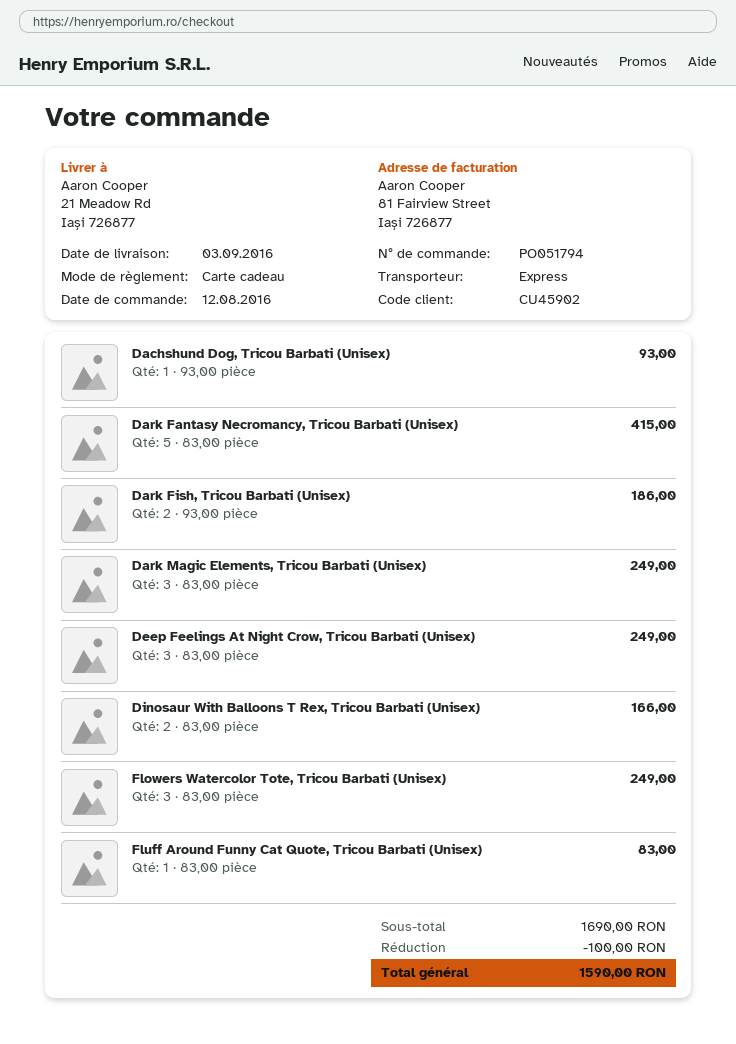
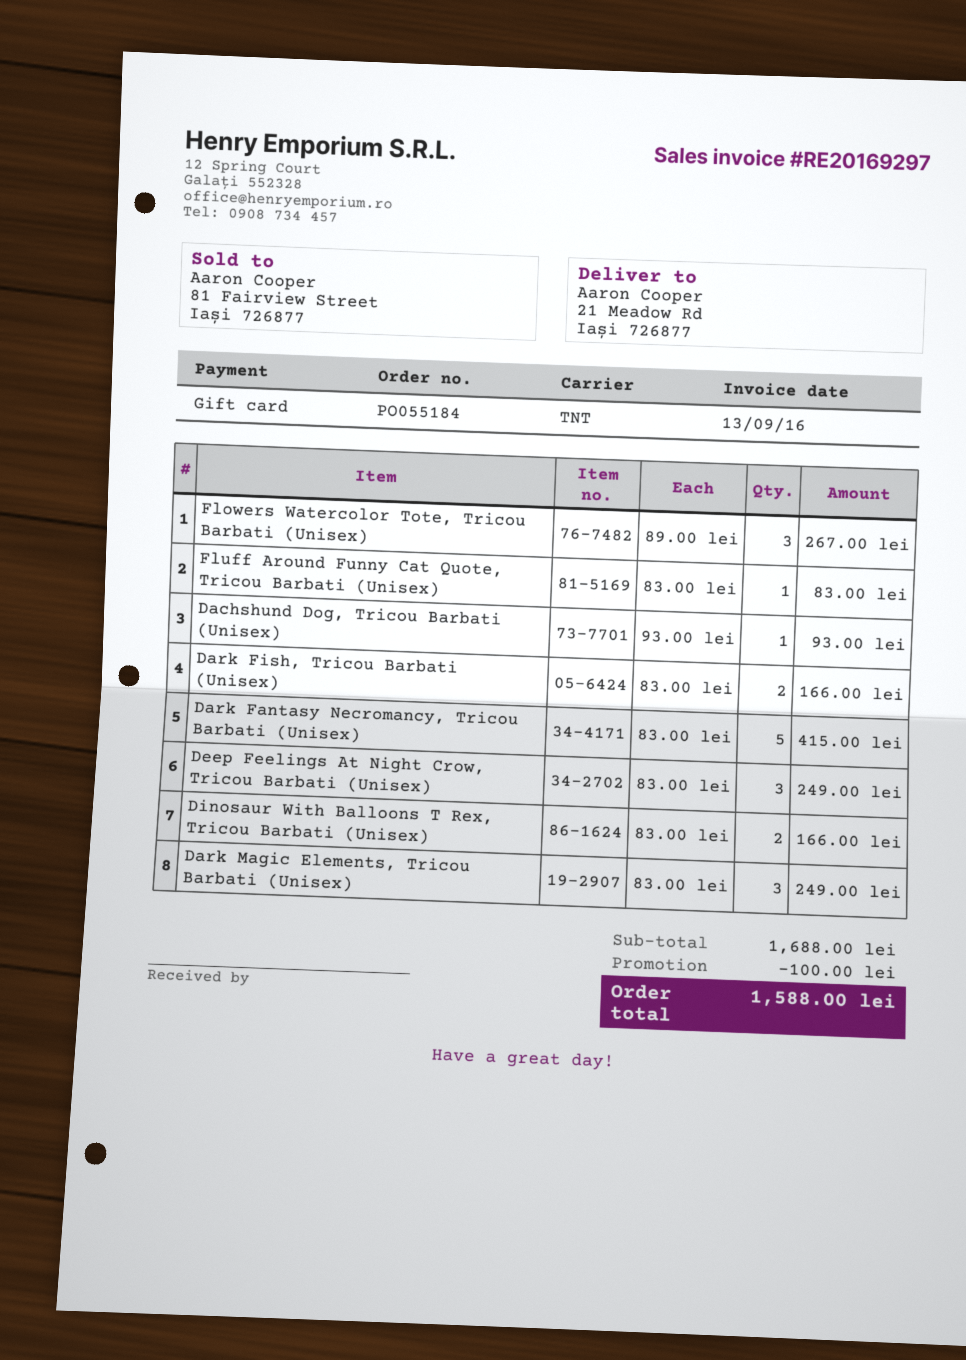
order number: PO051794 -> PO055184
shipping method: express -> TNT
Dark Fish, Tricou Barbati (Unisex): 2 x 93.00 = 186.00 -> 2 x 83.00 = 166.00
Flowers Watercolor Tote, Tricou Barbati (Unisex): 3 x 83.00 = 249.00 -> 3 x 89.00 = 267.00
subtotal: 1690.00 -> 1688.00
total: 1590.00 -> 1588.00

